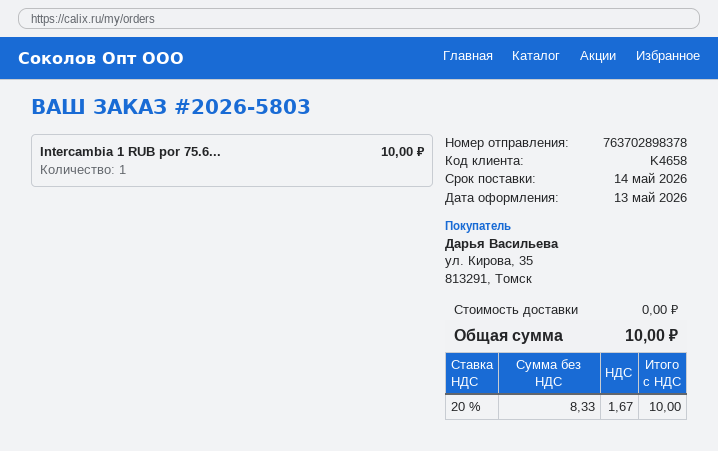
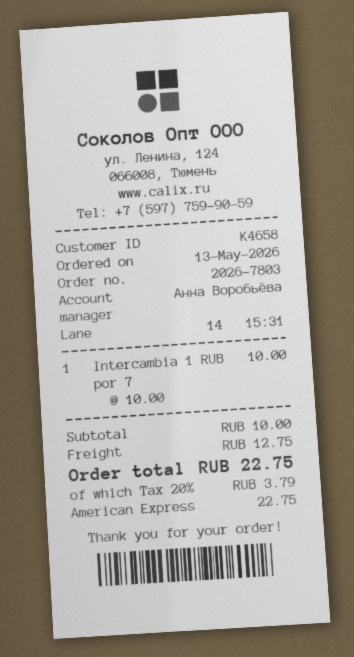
order number: 2026-5803 -> 2026-7803
shipping: 0.00 -> 12.75
tax: 20% = 1.67 -> 20% = 3.79
total: 10.00 -> 22.75

